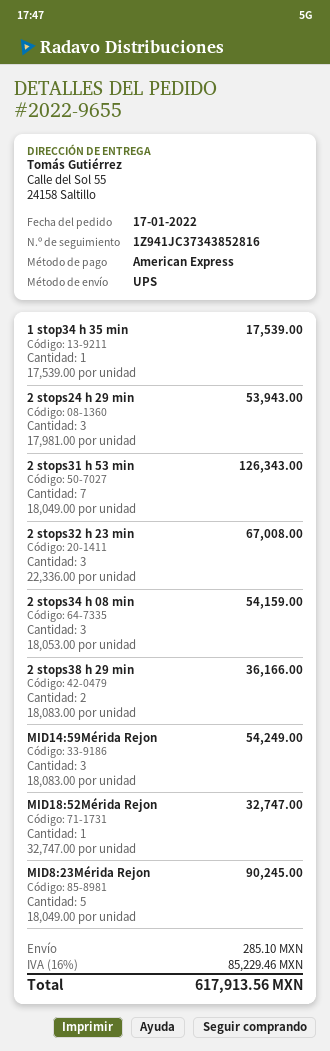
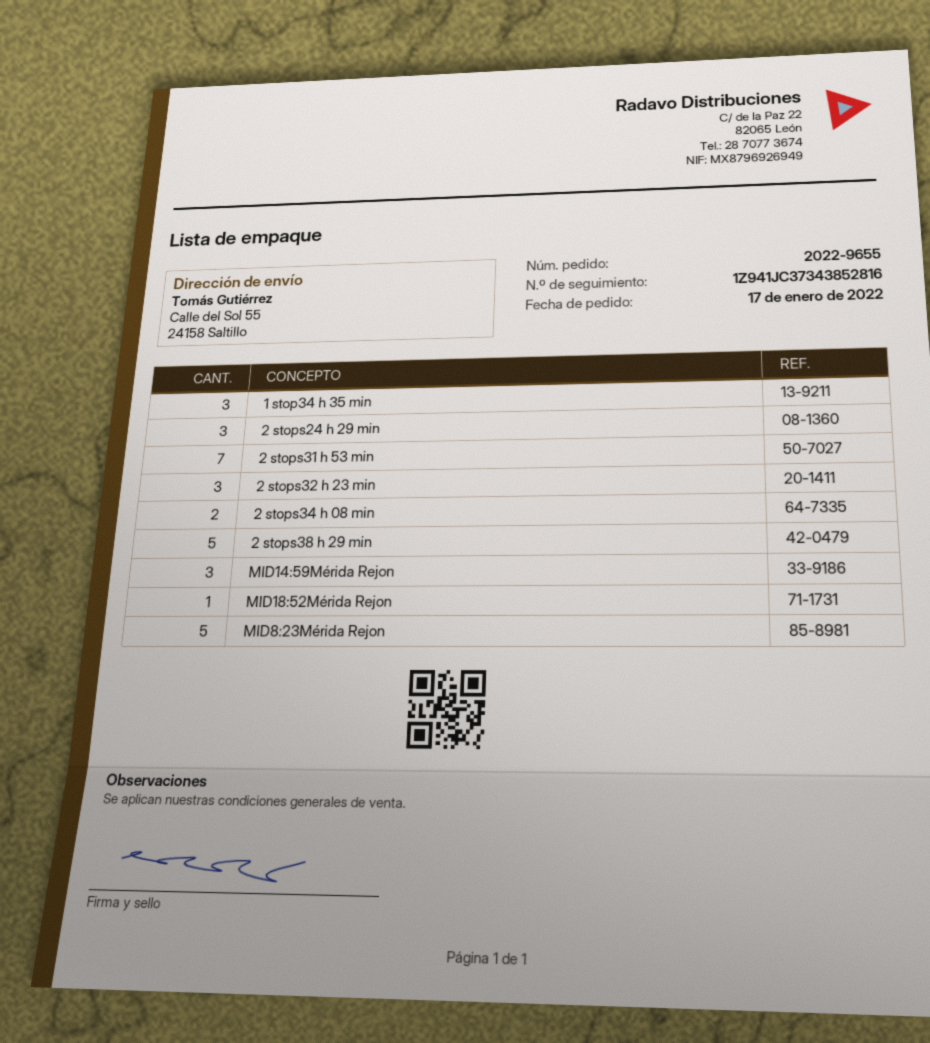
1 stop34 h 35 min: 1 -> 3
2 stops34 h 08 min: 3 -> 2
2 stops38 h 29 min: 2 -> 5

